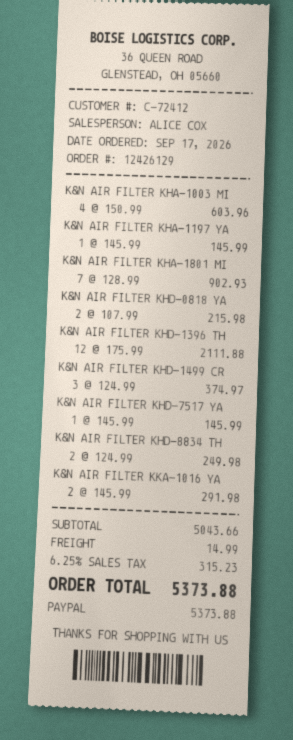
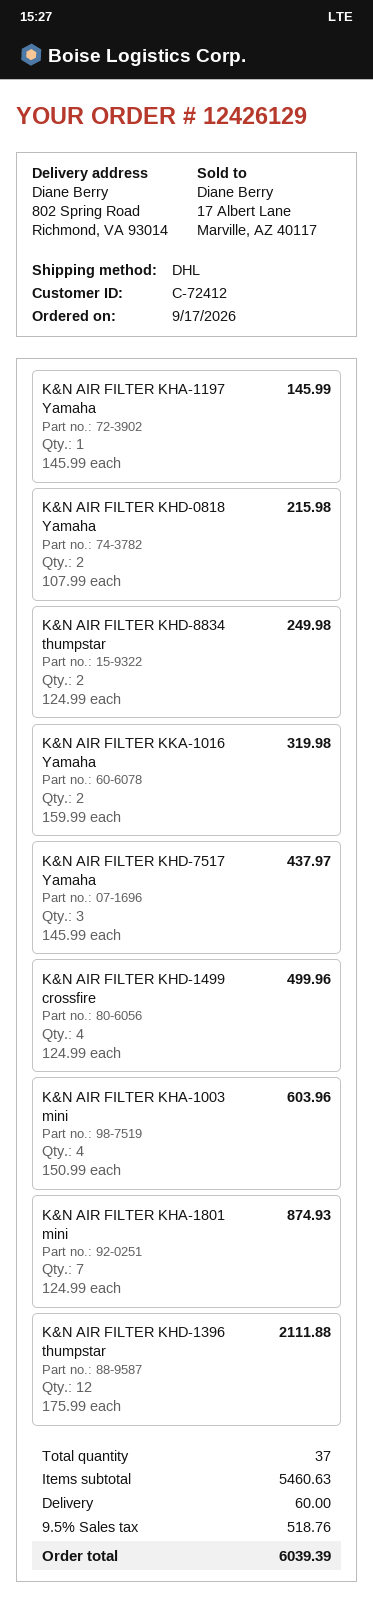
K&N AIR FILTER KHA-1801 MI: 7 x 128.99 = 902.93 -> 7 x 124.99 = 874.93
K&N AIR FILTER KHD-1499 CR: 3 x 124.99 = 374.97 -> 4 x 124.99 = 499.96
K&N AIR FILTER KHD-7517 YA: 1 x 145.99 = 145.99 -> 3 x 145.99 = 437.97
K&N AIR FILTER KKA-1016 YA: 2 x 145.99 = 291.98 -> 2 x 159.99 = 319.98
subtotal: 5043.66 -> 5460.63
shipping: 14.99 -> 60.00
tax: 6.25% = 315.23 -> 9.5% = 518.76
total: 5373.88 -> 6039.39

